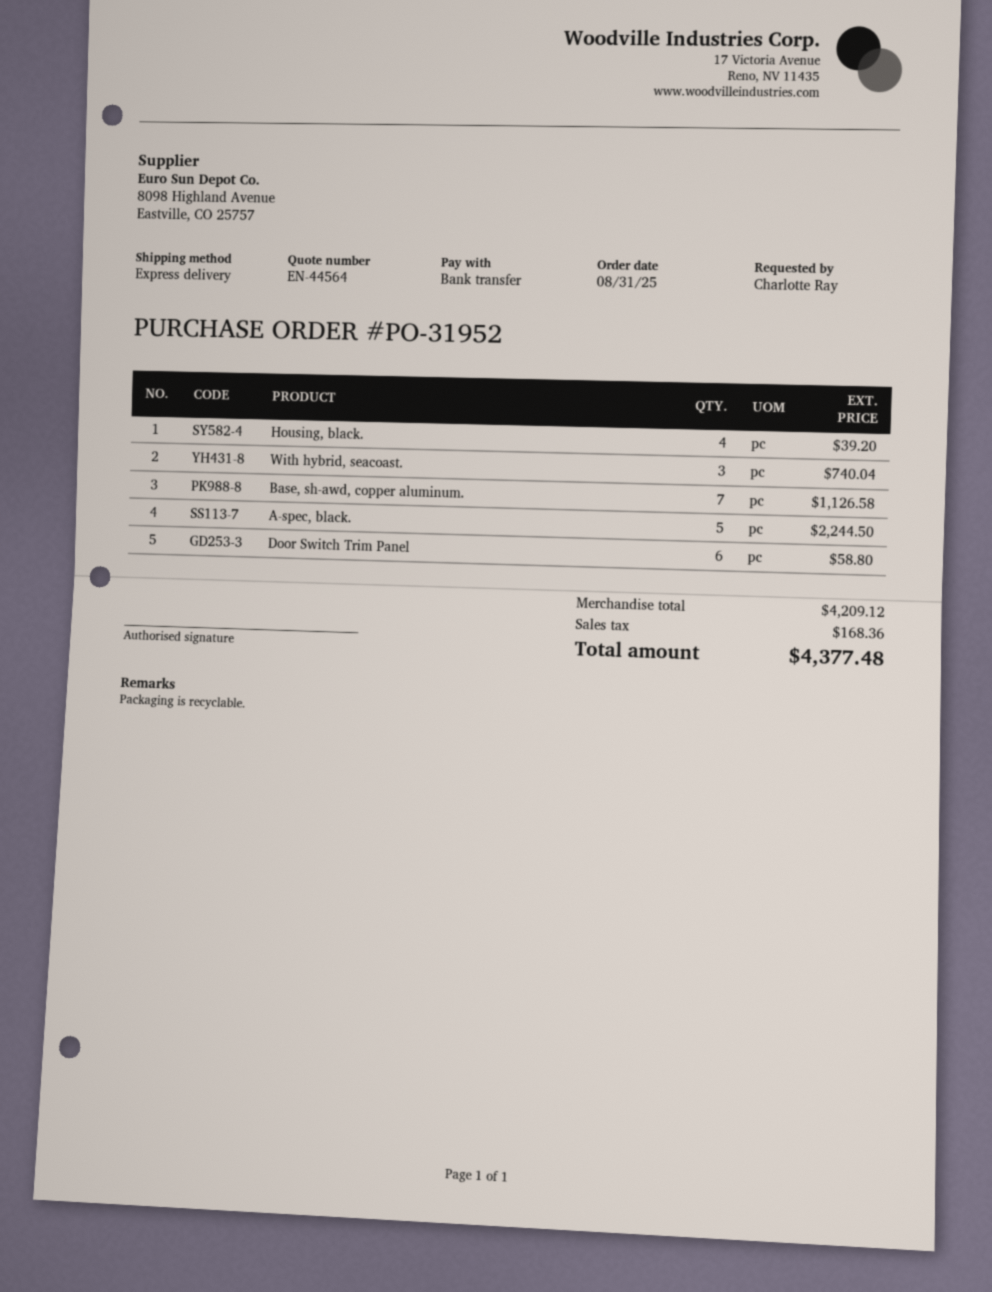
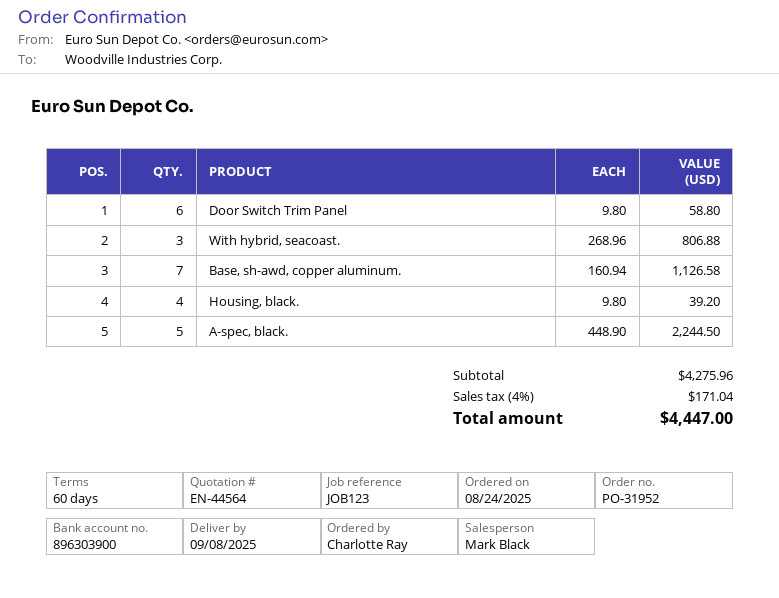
order date: 2025-08-31 -> 2025-08-24
With hybrid, seacoast.: 3 for 740.04 -> 3 for 806.88
subtotal: 4209.12 -> 4275.96
tax: 168.36 -> 171.04
total: 4377.48 -> 4447.00

